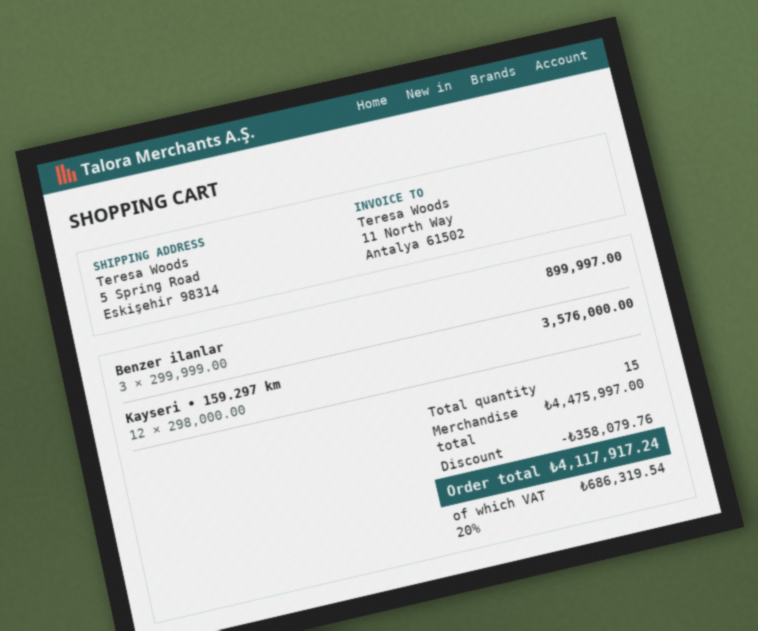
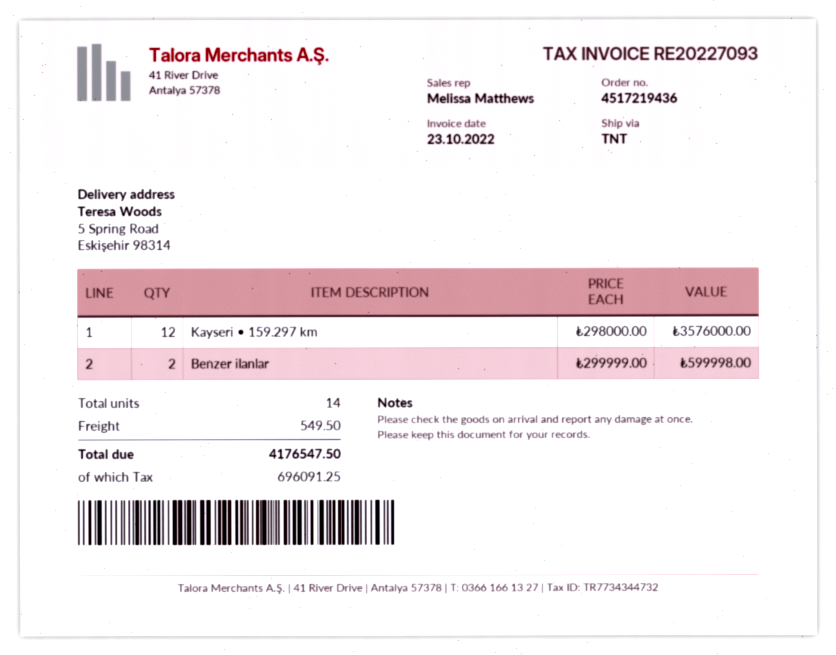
Benzer ilanlar: 3 x 299999.00 = 899997.00 -> 2 x 299999.00 = 599998.00
total quantity: 15 -> 14
discount: 358079.76 -> none
shipping: none -> 549.50
tax: 686319.54 -> 696091.25
total: 4117917.24 -> 4176547.50

